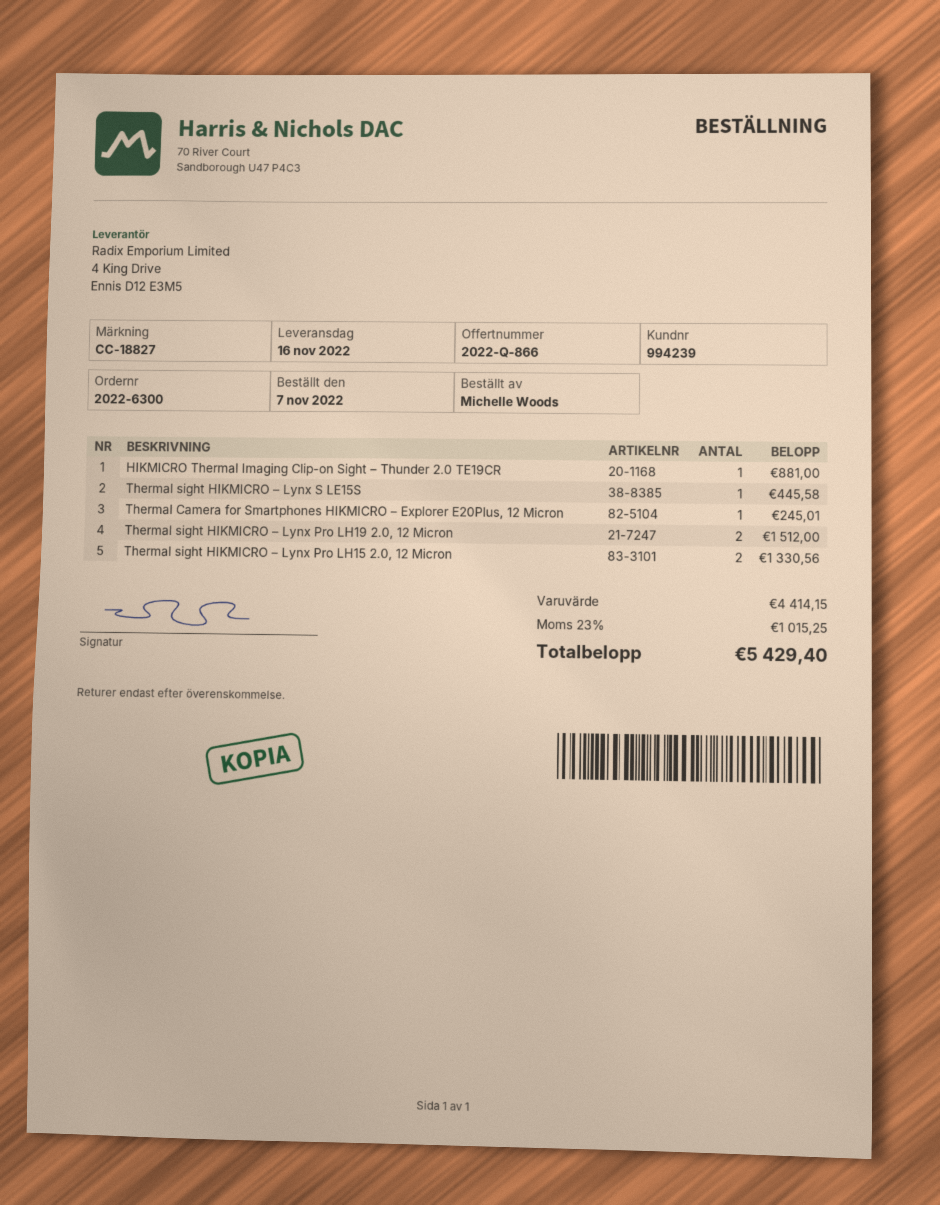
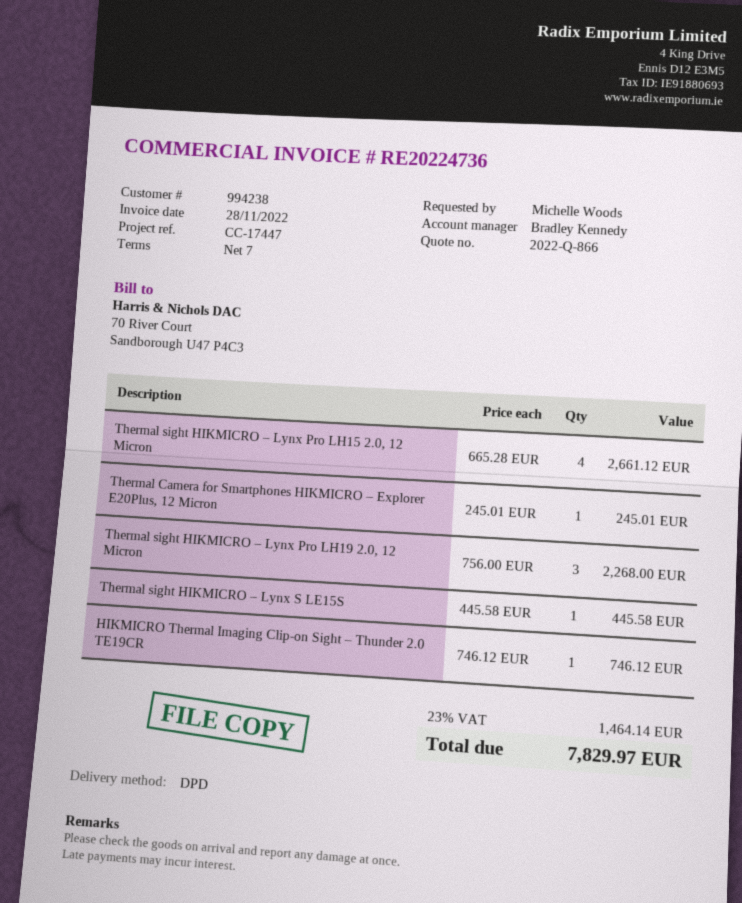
customer number: 994239 -> 994238
reference: CC-18827 -> CC-17447
HIKMICRO Thermal Imaging Clip-on Sight – Thunder 2.0 TE19CR: 1 for 881.00 -> 1 for 746.12
Thermal sight HIKMICRO – Lynx Pro LH19 2.0, 12 Micron: 2 for 1512.00 -> 3 for 2268.00
Thermal sight HIKMICRO – Lynx Pro LH15 2.0, 12 Micron: 2 for 1330.56 -> 4 for 2661.12
tax: 23% = 1015.25 -> 23% = 1464.14
total: 5429.40 -> 7829.97

